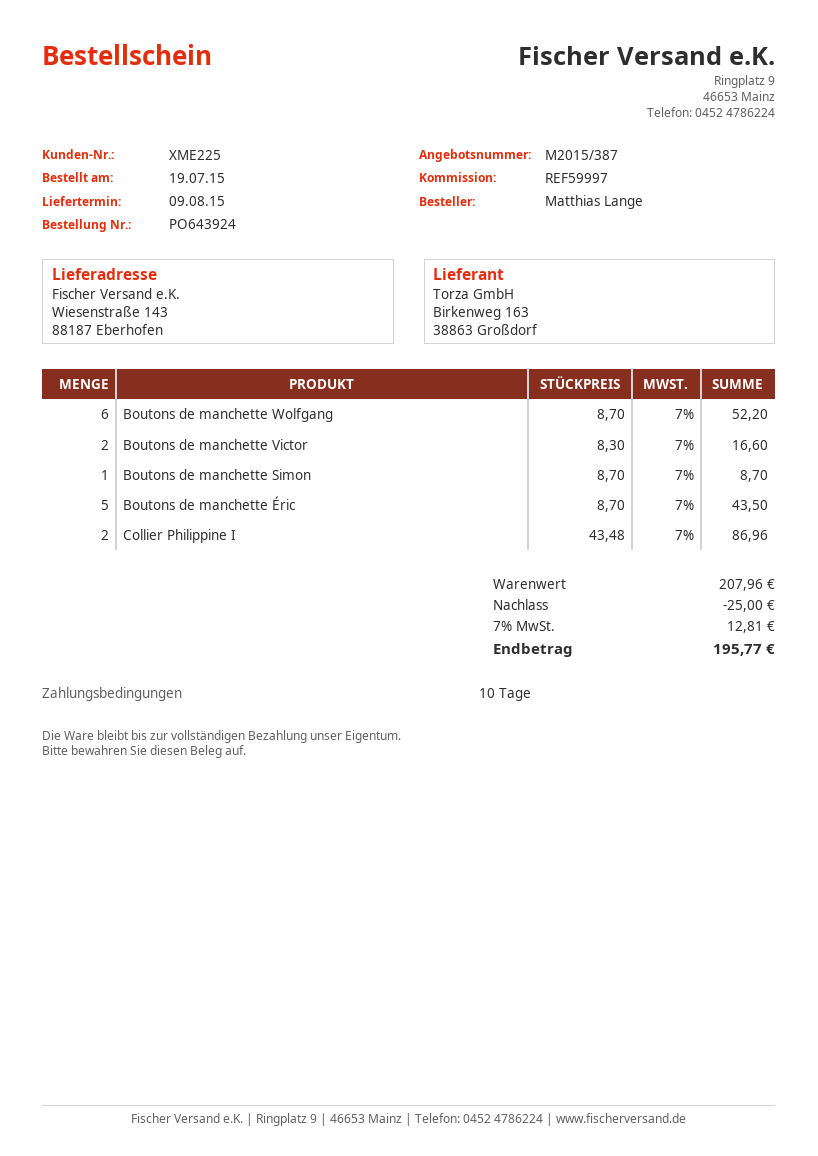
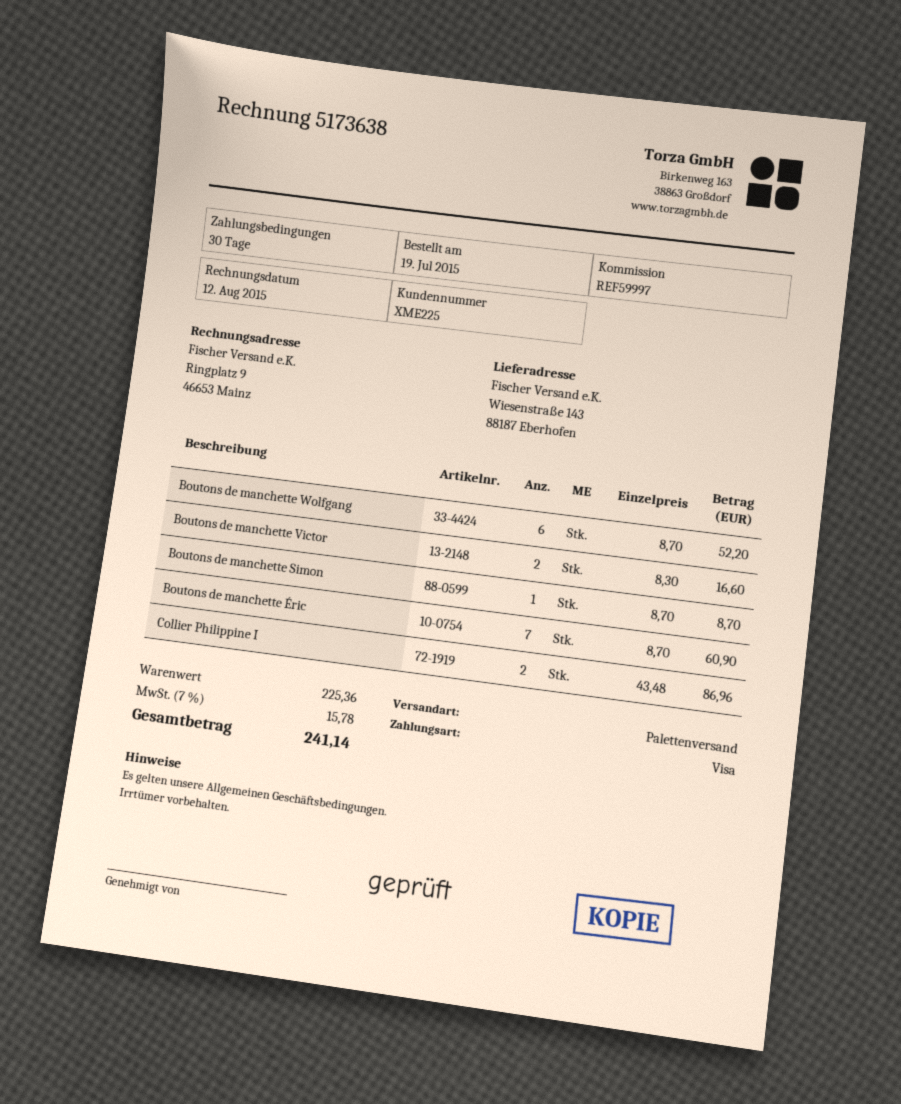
payment terms: 10 days -> 30 days
Boutons de manchette Éric: 5 x 8.70 = 43.50 -> 7 x 8.70 = 60.90
subtotal: 207.96 -> 225.36
discount: 25.00 -> none
tax: 7% = 12.81 -> 7% = 15.78
total: 195.77 -> 241.14

